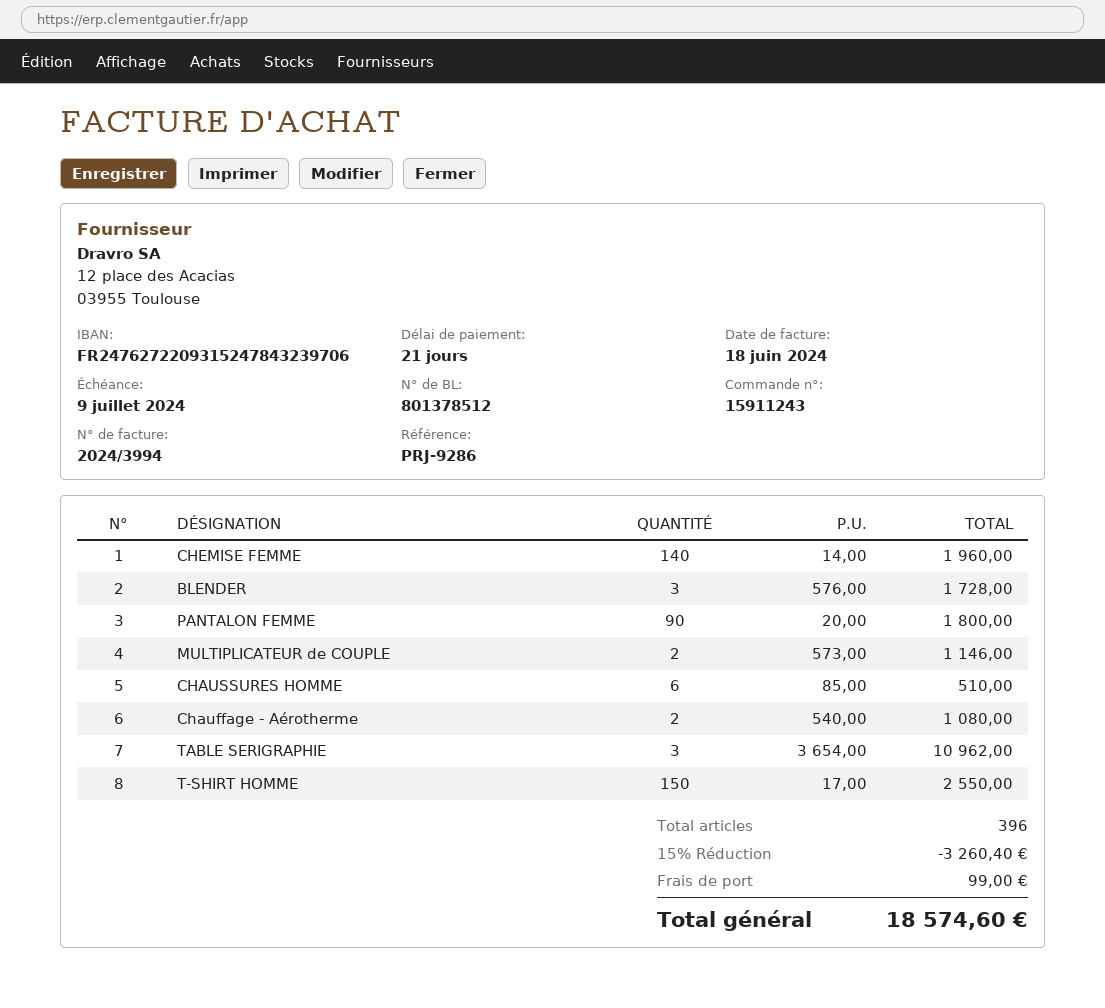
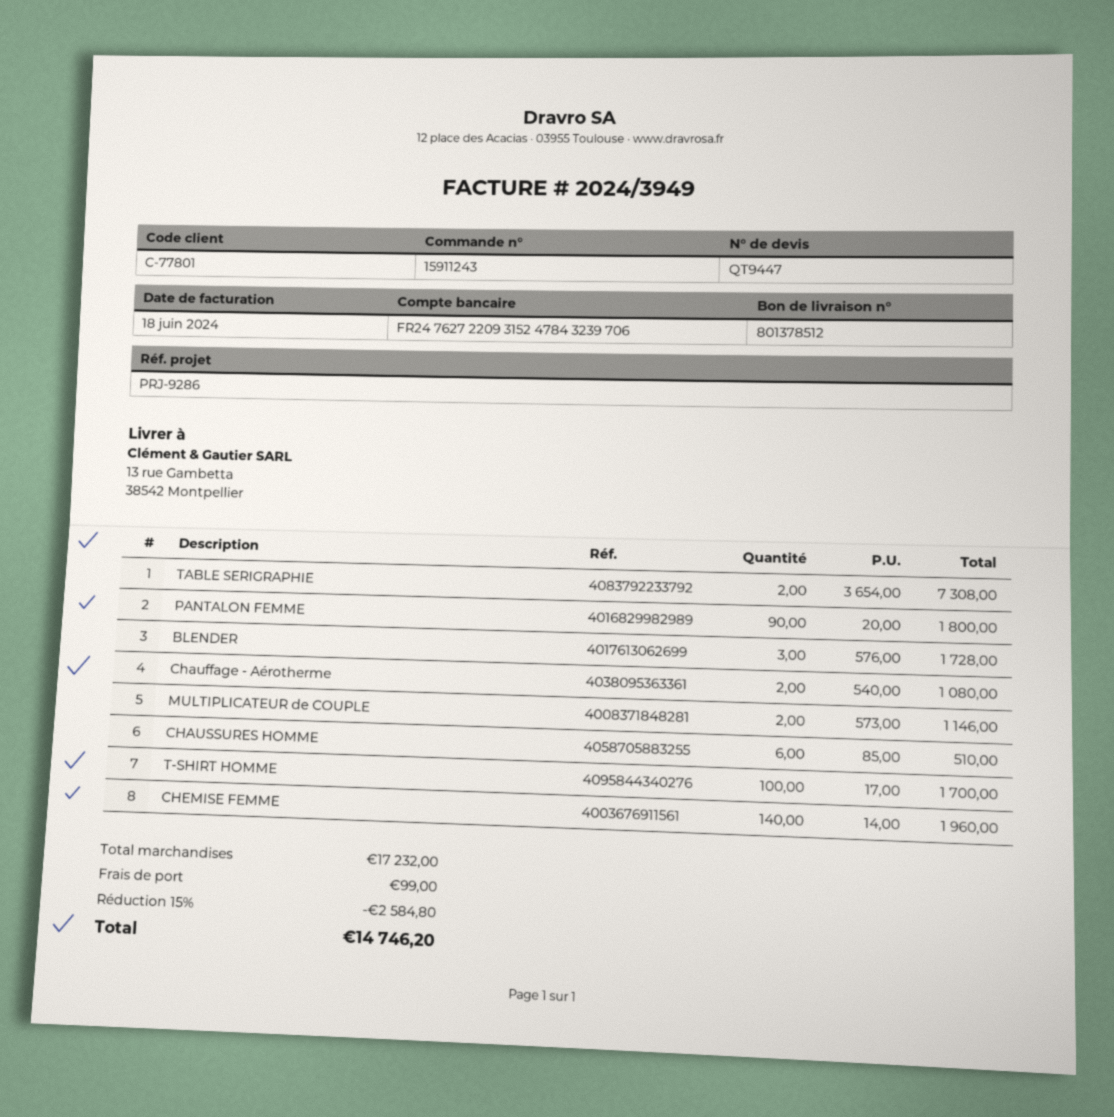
invoice number: 2024/3994 -> 2024/3949
TABLE SERIGRAPHIE: 3 x 3654.00 = 10962.00 -> 2 x 3654.00 = 7308.00
T-SHIRT HOMME: 150 x 17.00 = 2550.00 -> 100 x 17.00 = 1700.00
discount: 15% = 3260.40 -> 15% = 2584.80
total: 18574.60 -> 14746.20

